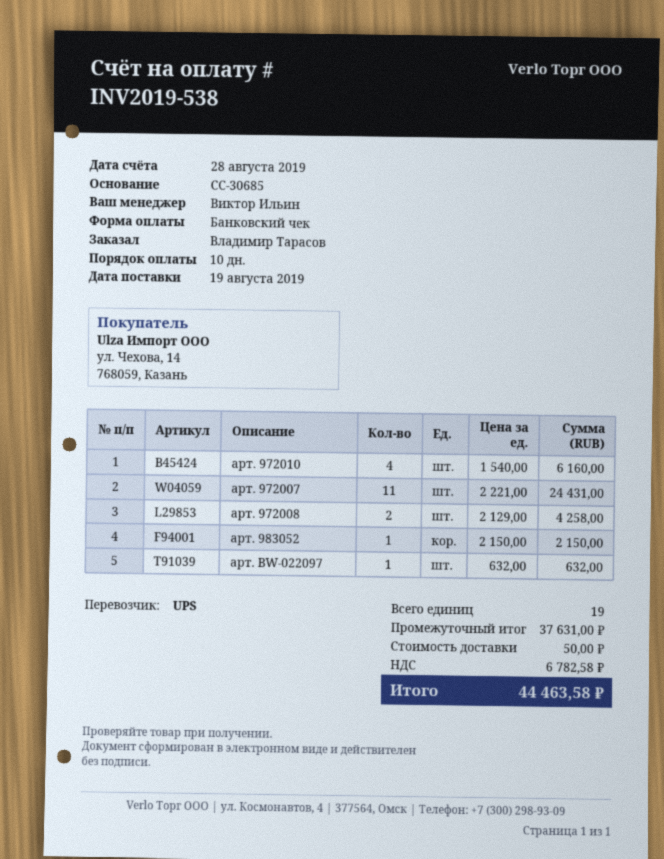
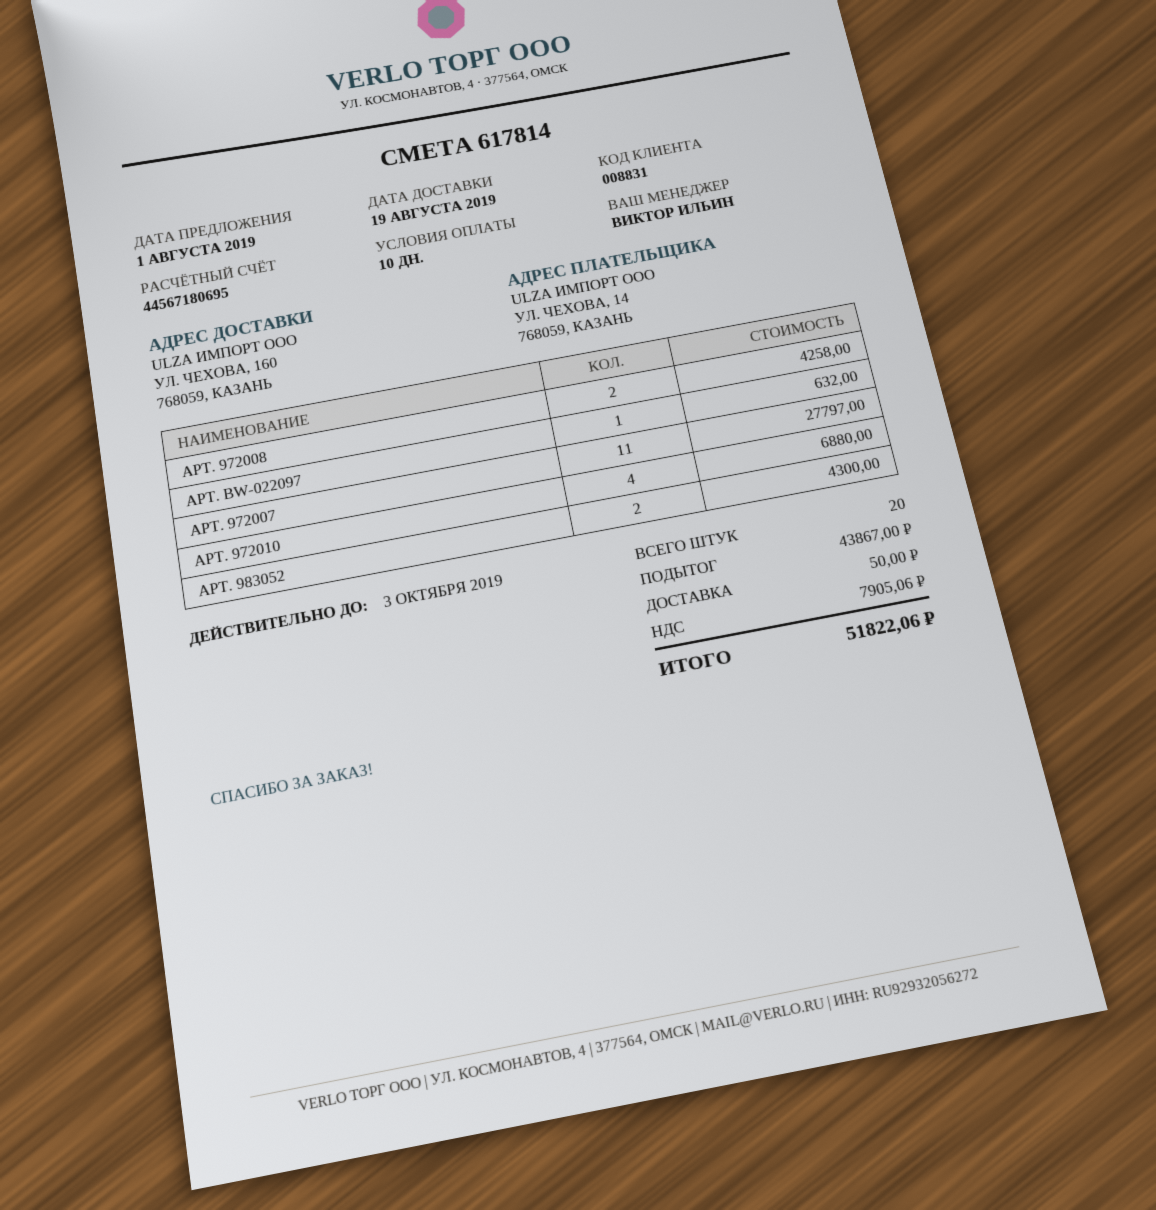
арт. 972010: 4 for 6160.00 -> 4 for 6880.00
арт. 972007: 11 for 24431.00 -> 11 for 27797.00
арт. 983052: 1 for 2150.00 -> 2 for 4300.00
total quantity: 19 -> 20
subtotal: 37631.00 -> 43867.00
tax: 6782.58 -> 7905.06
total: 44463.58 -> 51822.06

